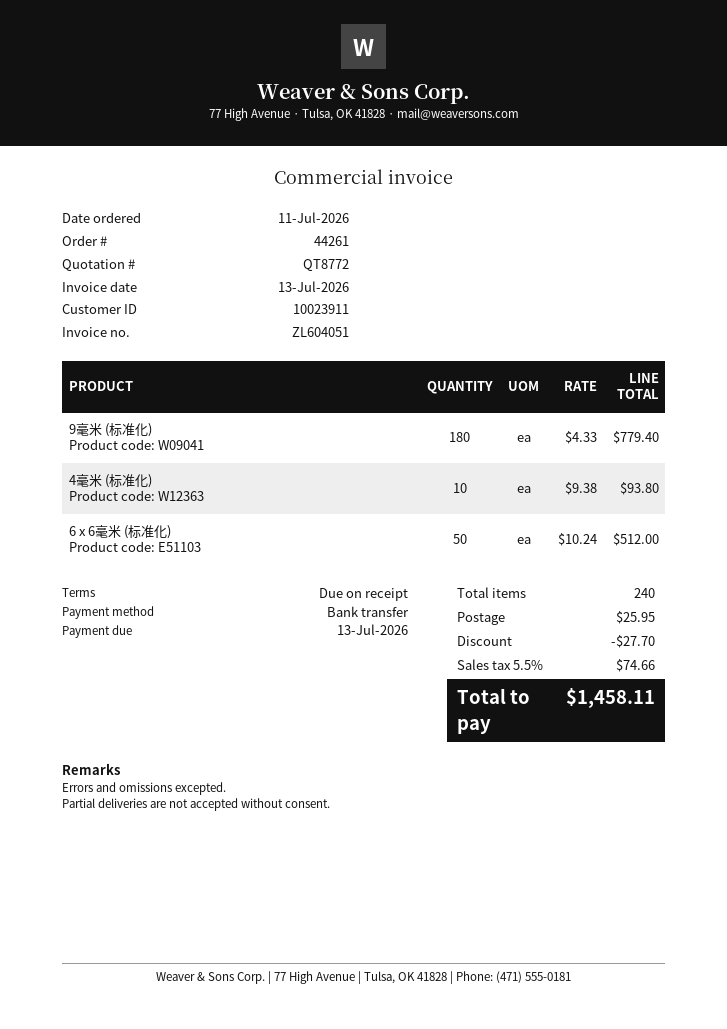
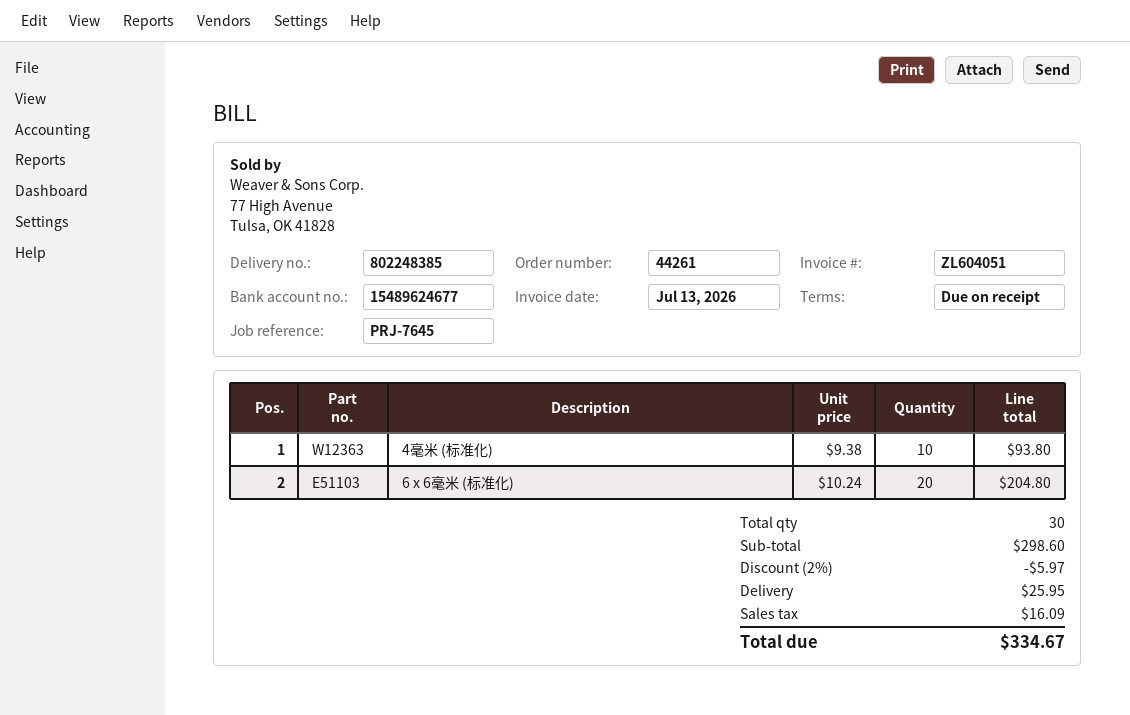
9毫米 (标准化): 180 x 4.33 = 779.40 -> none
6 x 6毫米 (标准化): 50 x 10.24 = 512.00 -> 20 x 10.24 = 204.80
total quantity: 240 -> 30
discount: 27.70 -> 5.97
tax: 74.66 -> 16.09
total: 1458.11 -> 334.67

